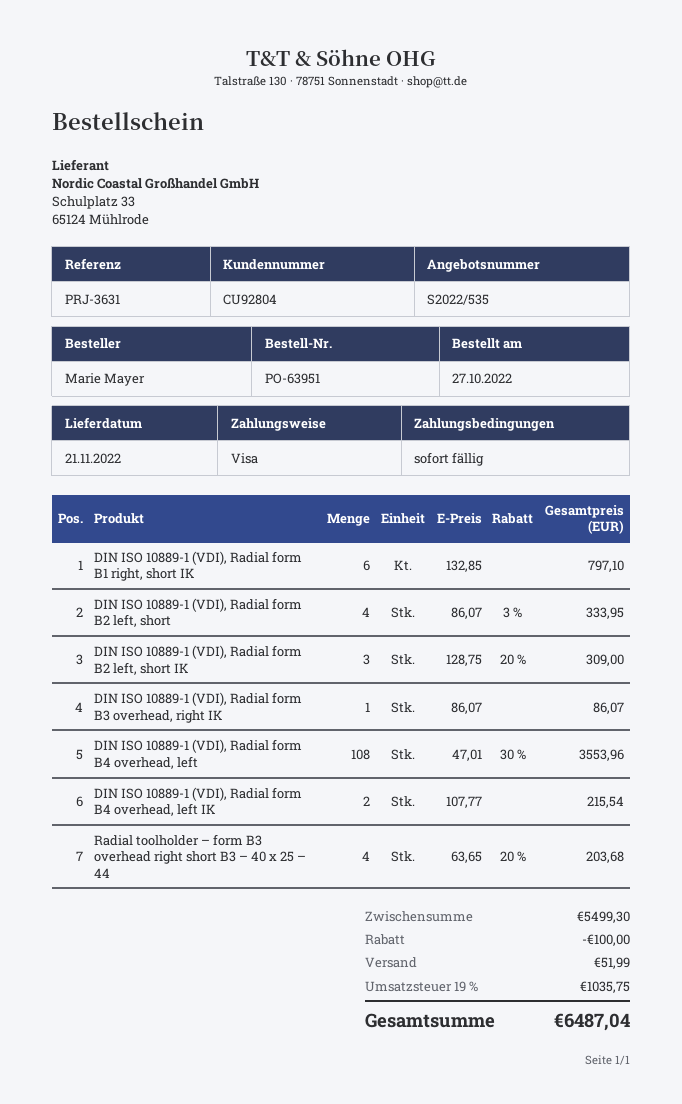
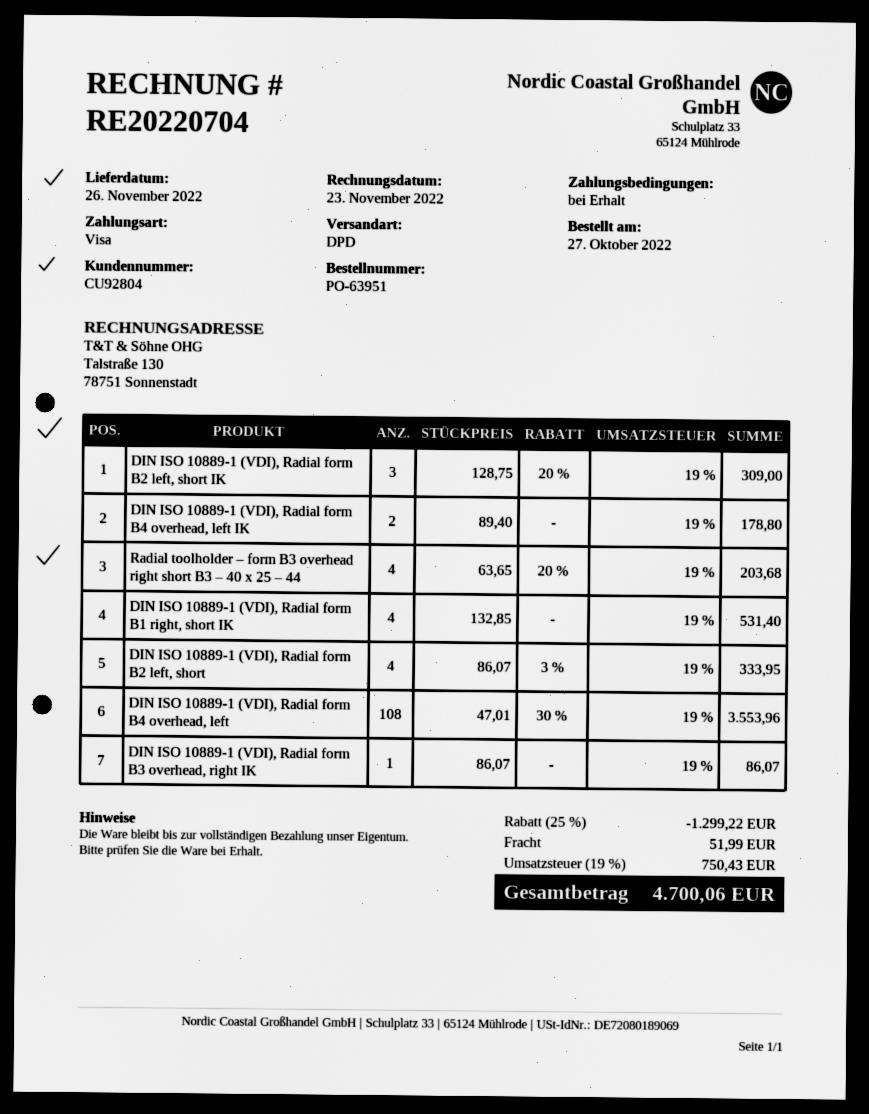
delivery date: 2022-11-21 -> 2022-11-26
DIN ISO 10889-1 (VDI), Radial form B1 right, short IK: 6 x 132.85 = 797.10 -> 4 x 132.85 = 531.40
DIN ISO 10889-1 (VDI), Radial form B4 overhead, left IK: 2 x 107.77 = 215.54 -> 2 x 89.40 = 178.80
discount: 100.00 -> 1299.22
tax: 19% = 1035.75 -> 19% = 750.43
total: 6487.04 -> 4700.06

